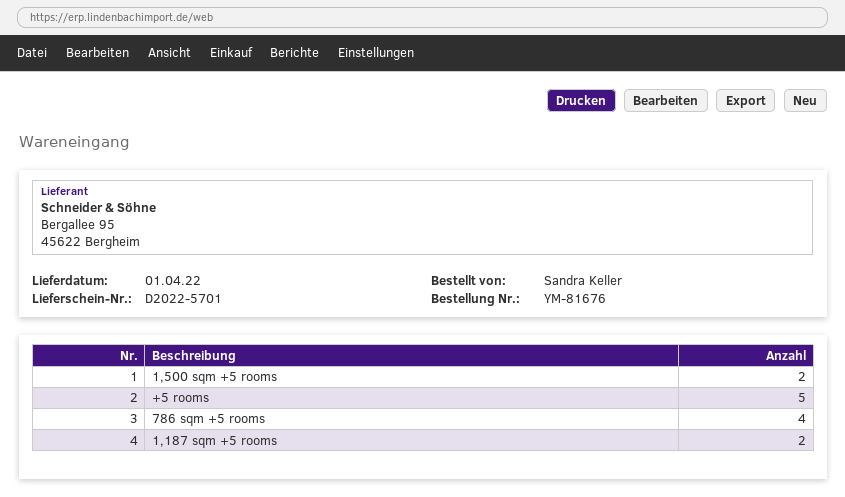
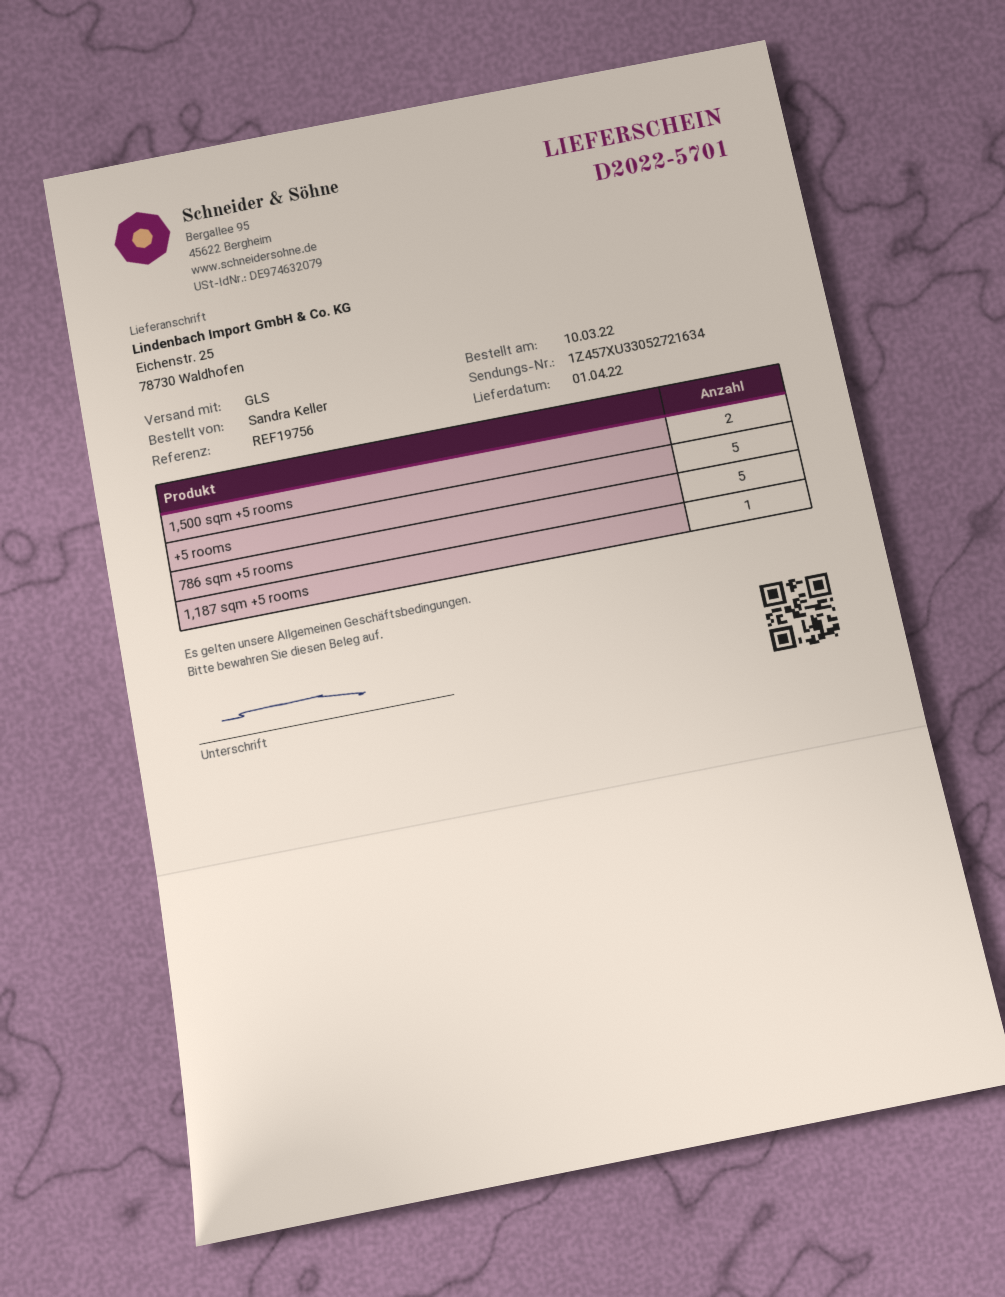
786 sqm +5 rooms: 4 -> 5
1,187 sqm +5 rooms: 2 -> 1

